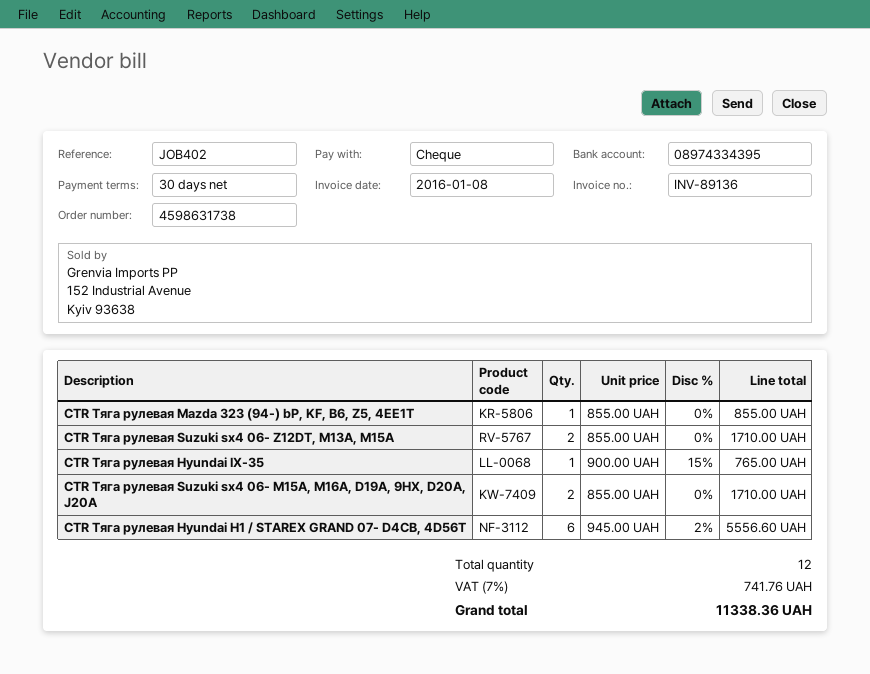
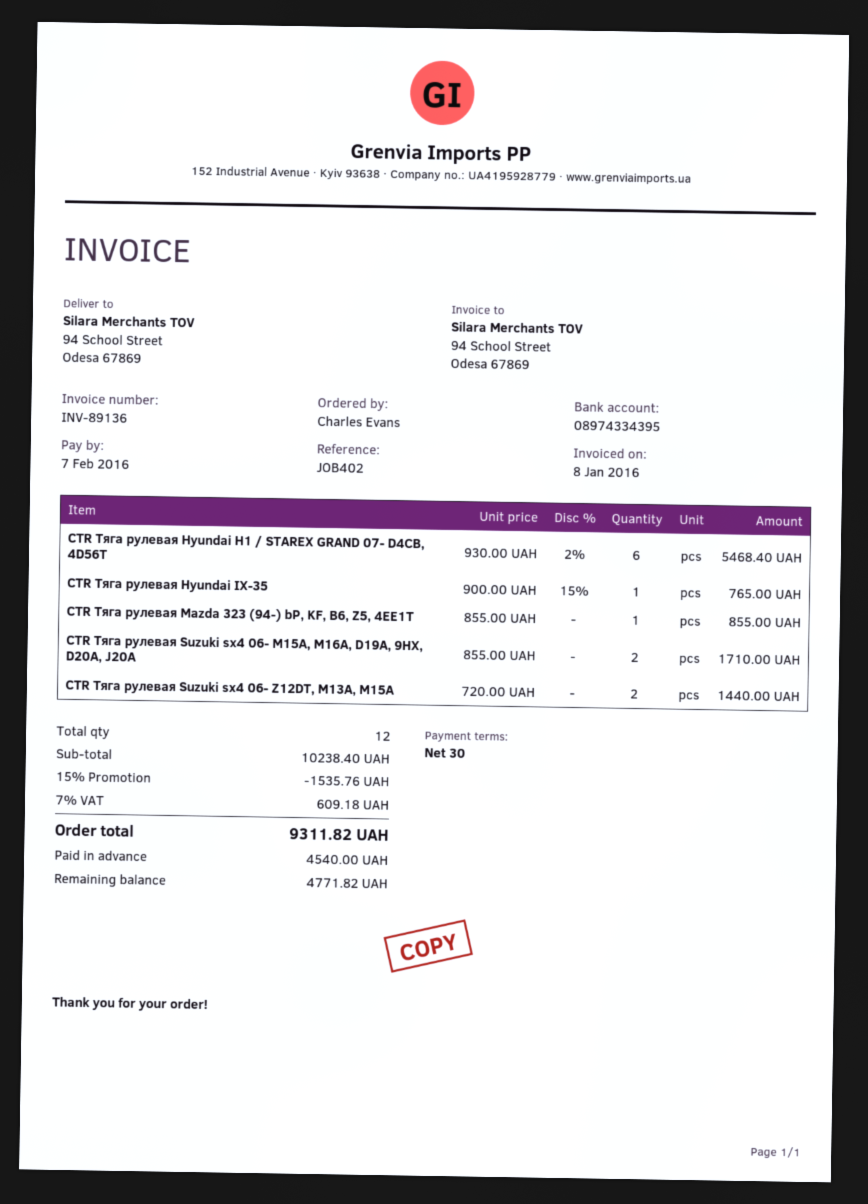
CTR Тяга рулевая Suzuki sx4 06- Z12DT, M13A, M15A: 2 x 855.00 = 1710.00 -> 2 x 720.00 = 1440.00
CTR Тяга рулевая Hyundai H1 / STAREX GRAND 07- D4CB, 4D56T: 6 x 945.00 - 2% = 5556.60 -> 6 x 930.00 - 2% = 5468.40
discount: none -> 15% = 1535.76
tax: 7% = 741.76 -> 7% = 609.18
total: 11338.36 -> 9311.82

